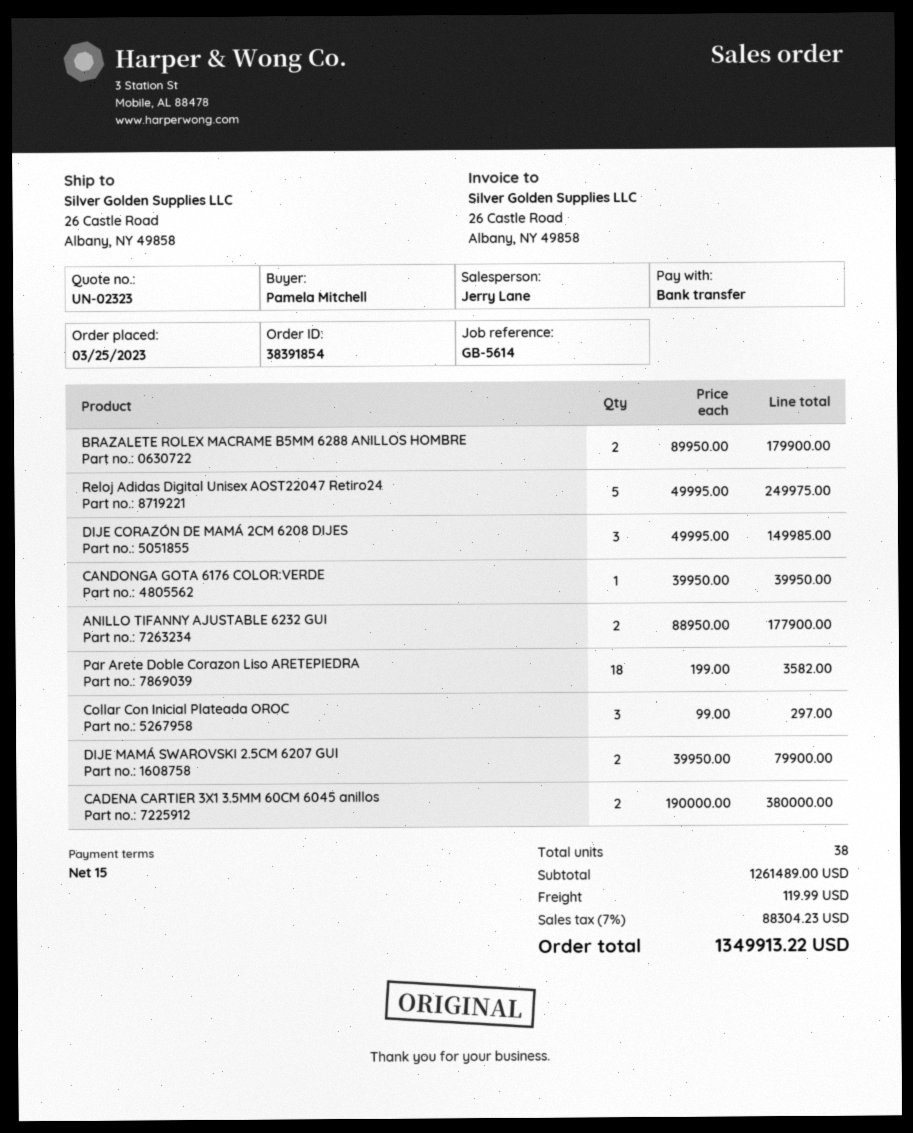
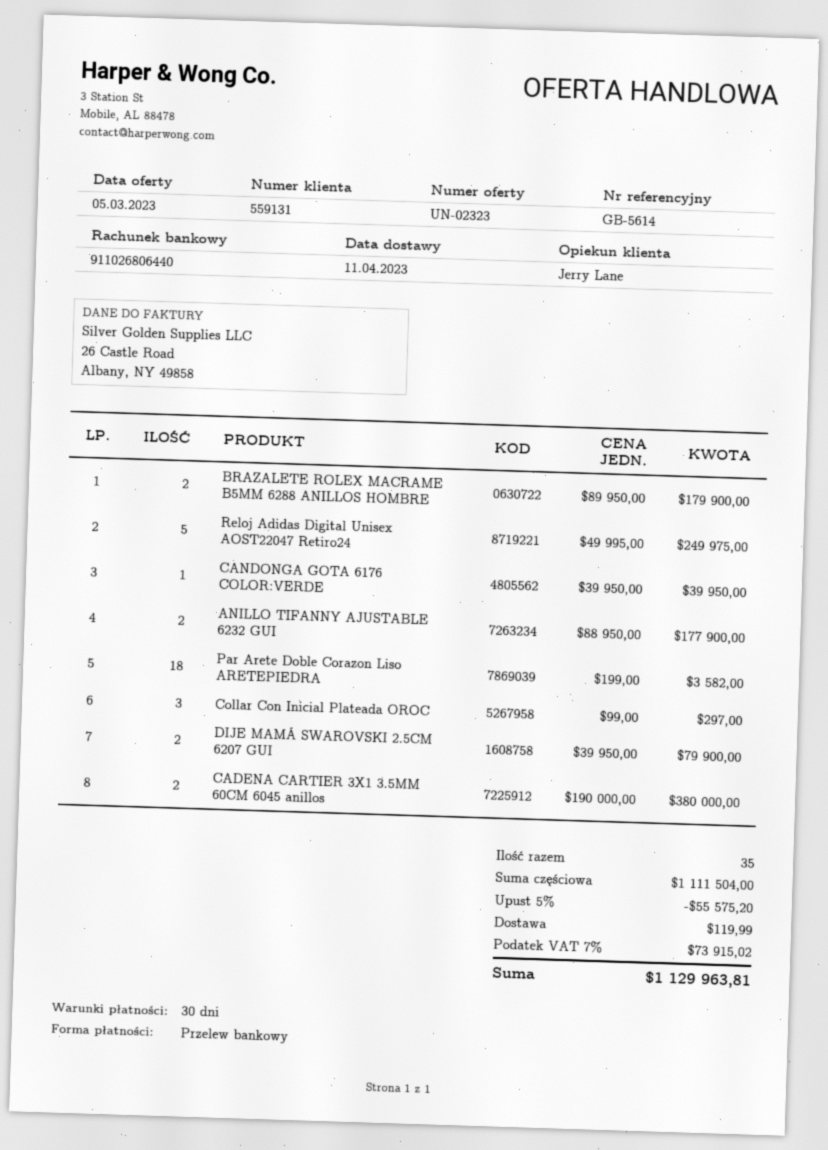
payment terms: 15 days -> 30 days
DIJE CORAZÓN DE MAMÁ 2CM 6208 DIJES: 3 x 49995.00 = 149985.00 -> none
total quantity: 38 -> 35
subtotal: 1261489.00 -> 1111504.00
discount: none -> 5% = 55575.20
tax: 7% = 88304.23 -> 7% = 73915.02
total: 1349913.22 -> 1129963.81

